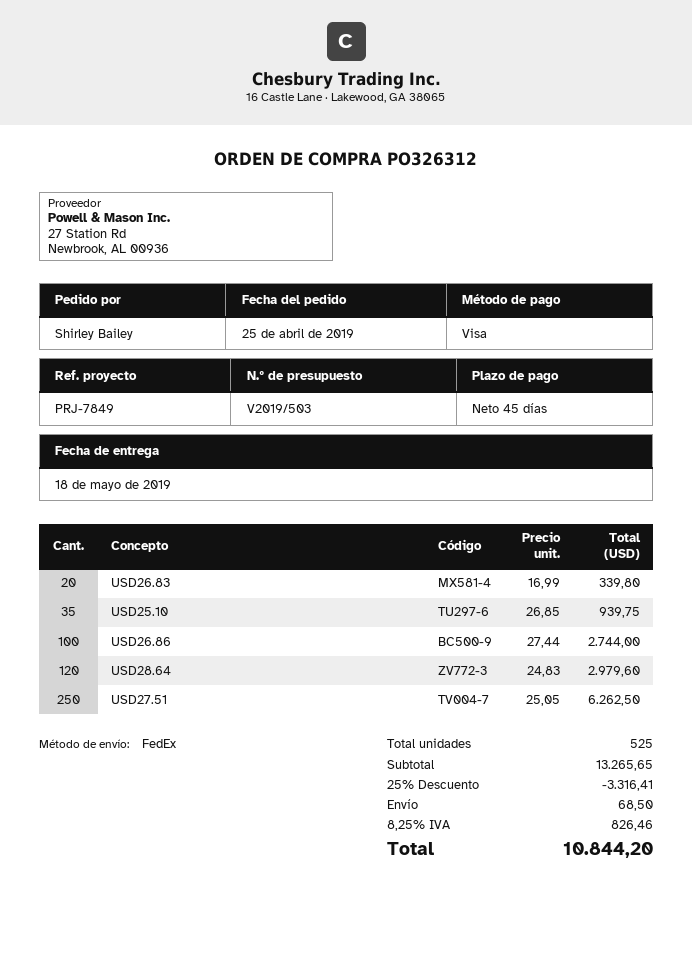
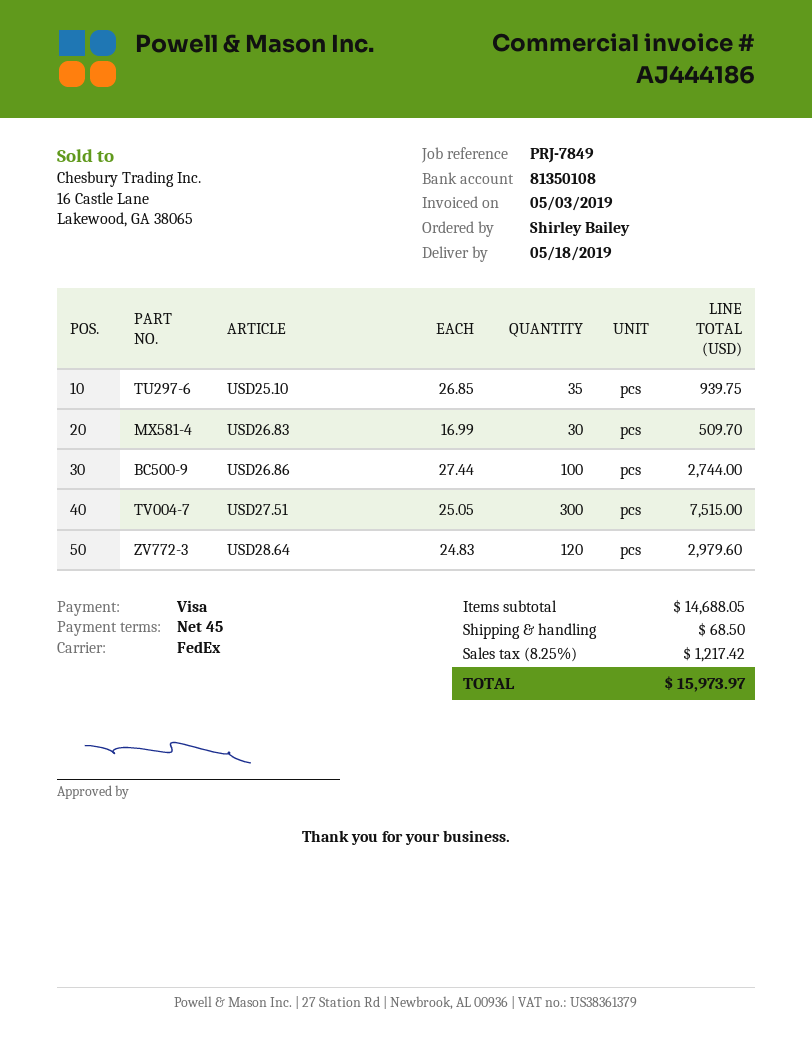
USD26.83: 20 x 16.99 = 339.80 -> 30 x 16.99 = 509.70
USD27.51: 250 x 25.05 = 6262.50 -> 300 x 25.05 = 7515.00
subtotal: 13265.65 -> 14688.05
discount: 25% = 3316.41 -> none
tax: 8.25% = 826.46 -> 8.25% = 1217.42
total: 10844.20 -> 15973.97

